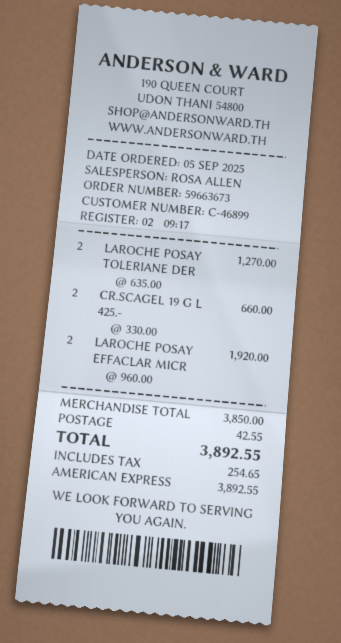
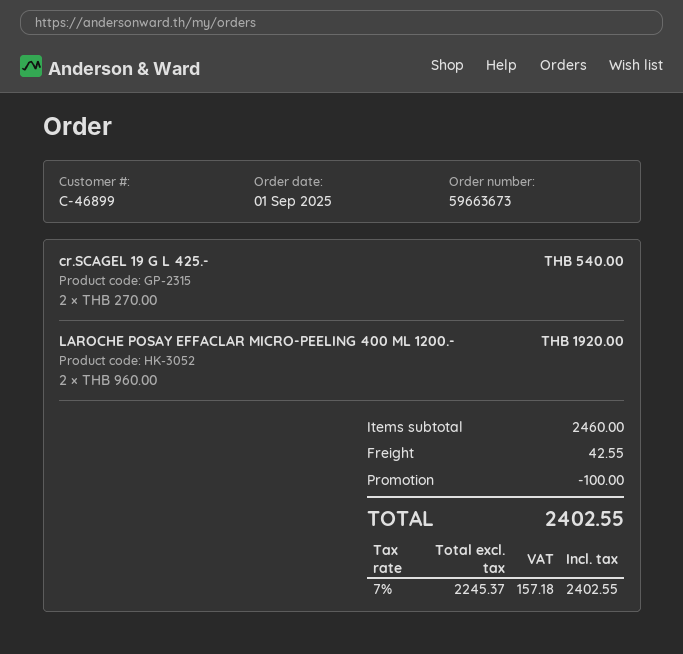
order date: 2025-09-05 -> 2025-09-01
LAROCHE POSAY TOLERIANE DER: 2 x 635.00 = 1270.00 -> none
CR.SCAGEL 19 G L 425.-: 2 x 330.00 = 660.00 -> 2 x 270.00 = 540.00
subtotal: 3850.00 -> 2460.00
discount: none -> 100.00
tax: 254.65 -> 157.18
total: 3892.55 -> 2402.55

